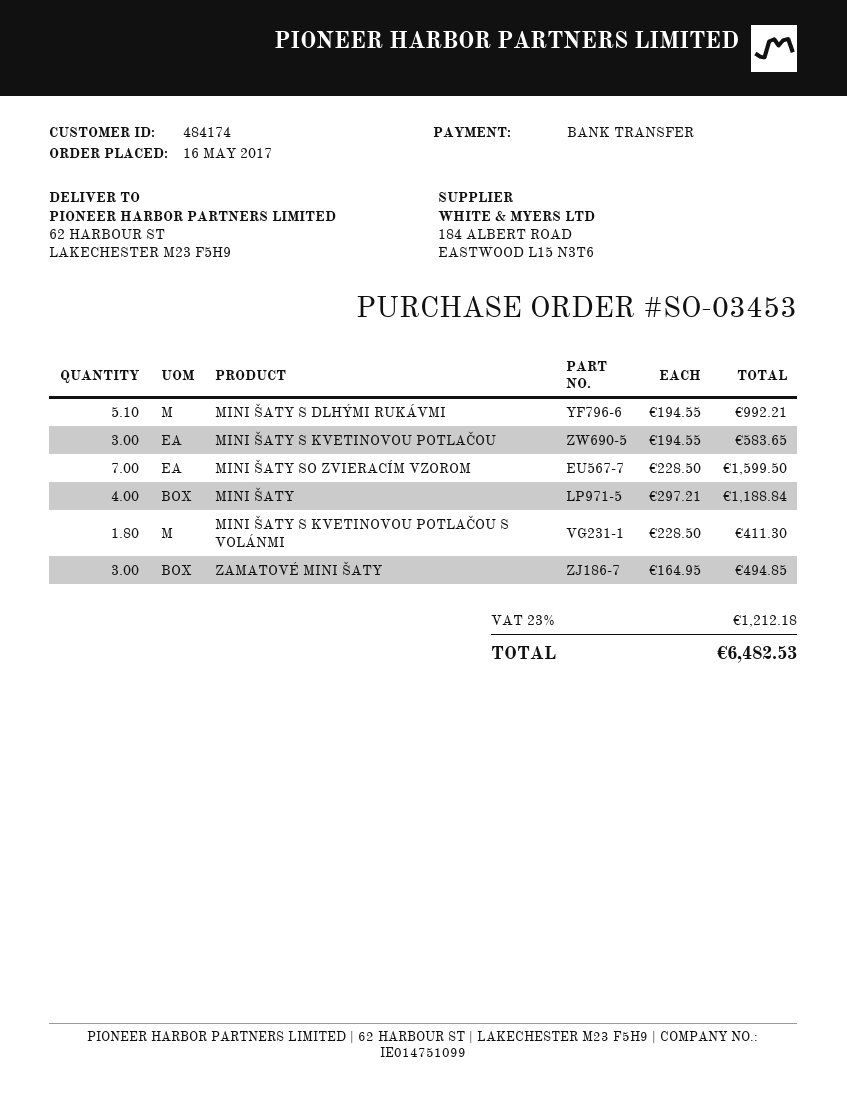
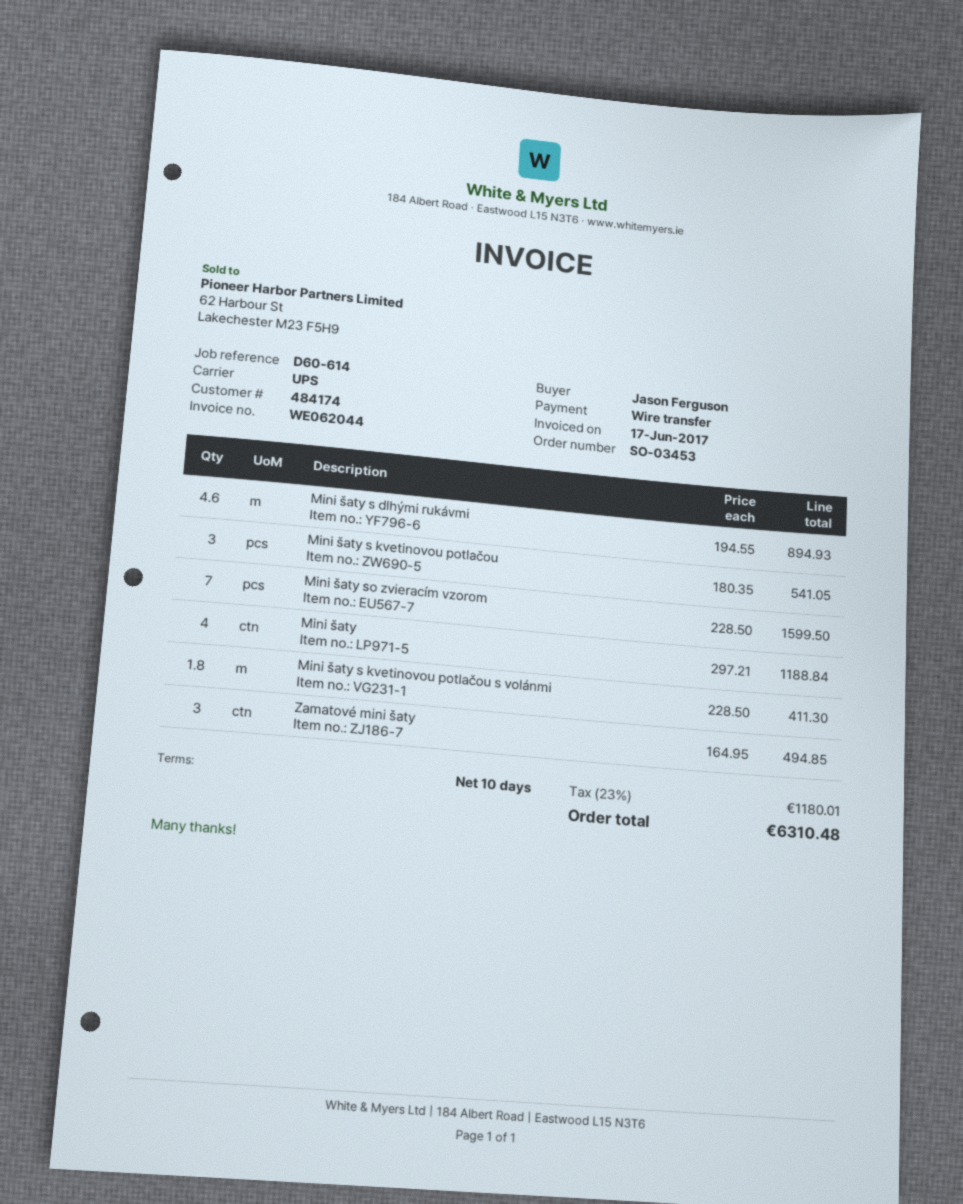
MINI ŠATY S DLHÝMI RUKÁVMI: 5.1 x 194.55 = 992.21 -> 4.6 x 194.55 = 894.93
MINI ŠATY S KVETINOVOU POTLAČOU: 3 x 194.55 = 583.65 -> 3 x 180.35 = 541.05
tax: 23% = 1212.18 -> 23% = 1180.01
total: 6482.53 -> 6310.48

